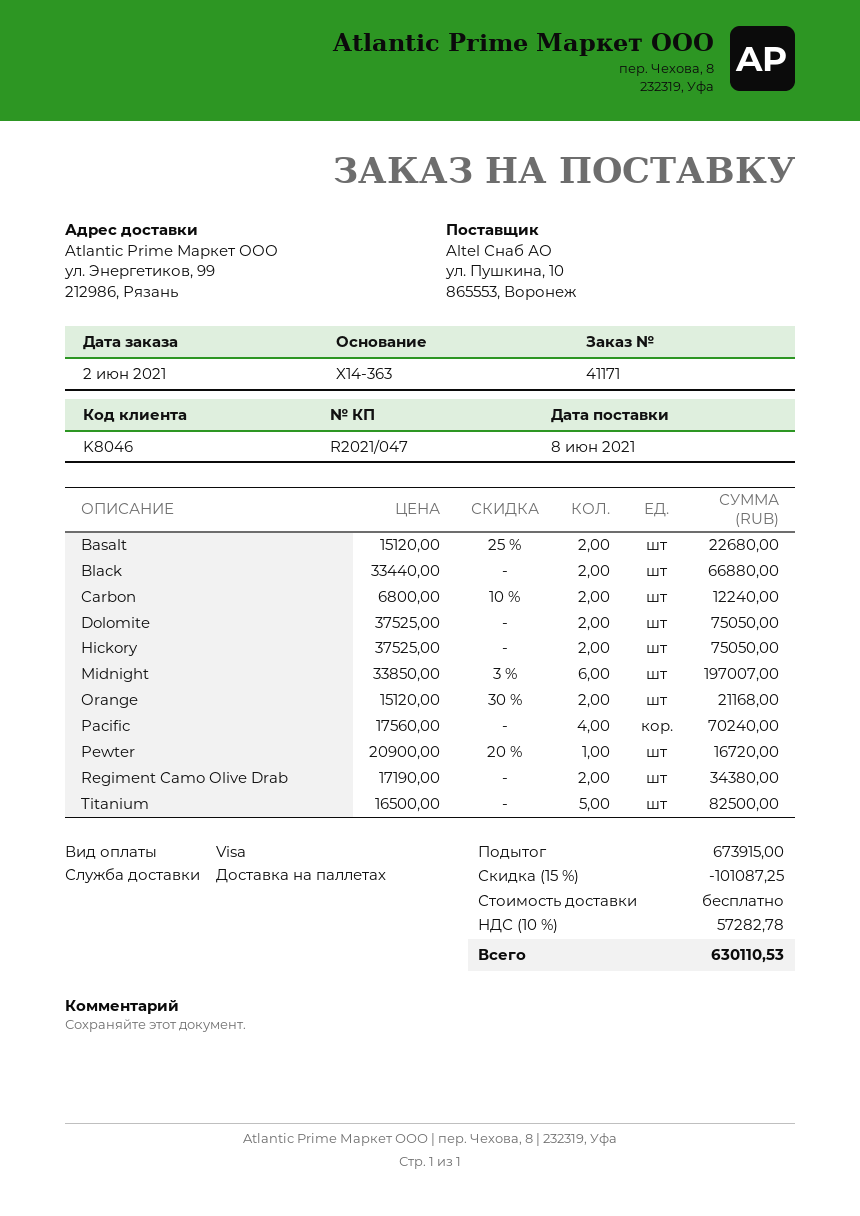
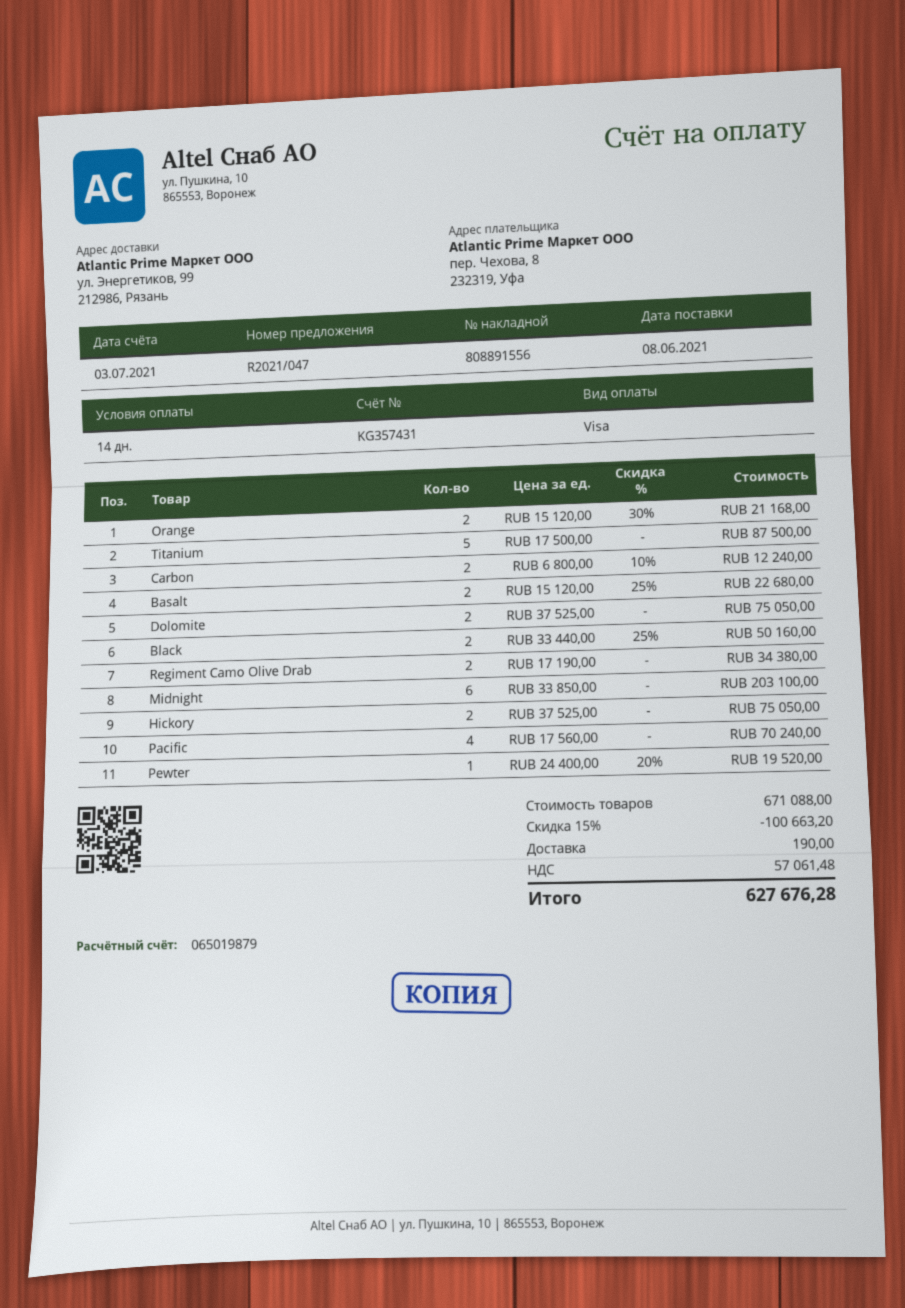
Black: 2 x 33440.00 = 66880.00 -> 2 x 33440.00 - 25% = 50160.00
Midnight: 6 x 33850.00 - 3% = 197007.00 -> 6 x 33850.00 = 203100.00
Pewter: 1 x 20900.00 - 20% = 16720.00 -> 1 x 24400.00 - 20% = 19520.00
Titanium: 5 x 16500.00 = 82500.00 -> 5 x 17500.00 = 87500.00
subtotal: 673915.00 -> 671088.00
discount: 15% = 101087.25 -> 15% = 100663.20
shipping: 0.00 -> 190.00
tax: 57282.78 -> 57061.48
total: 630110.53 -> 627676.28

